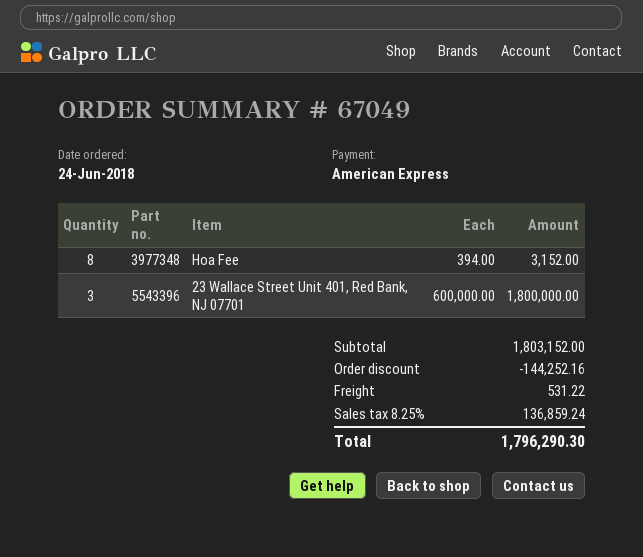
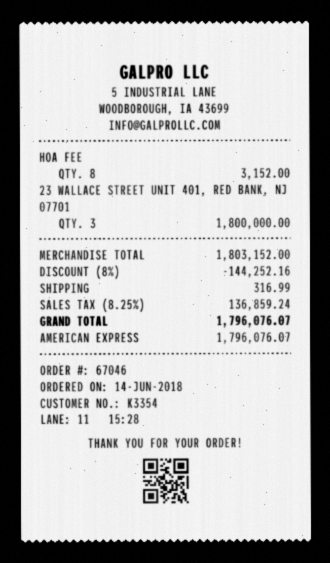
order number: 67049 -> 67046
order date: 2018-06-24 -> 2018-06-14
shipping: 531.22 -> 316.99
total: 1796290.30 -> 1796076.07

